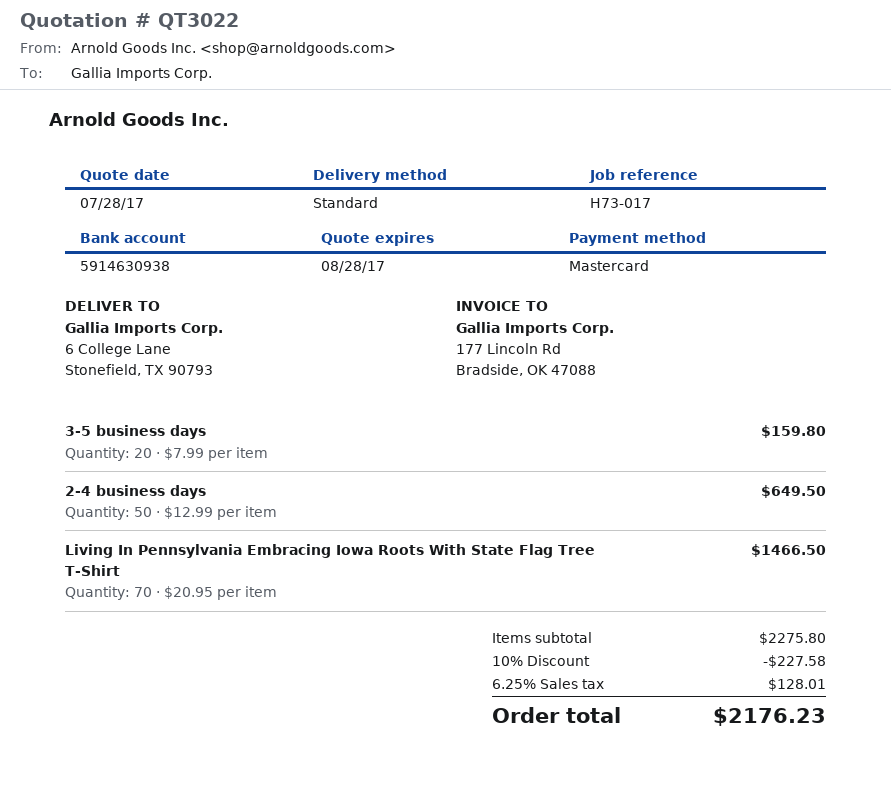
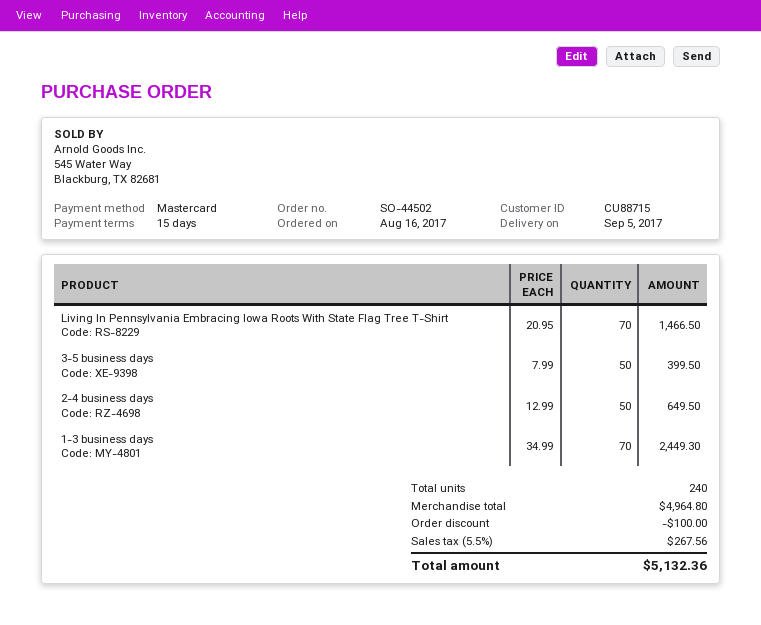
3-5 business days: 20 x 7.99 = 159.80 -> 50 x 7.99 = 399.50
1-3 business days: none -> 70 x 34.99 = 2449.30
subtotal: 2275.80 -> 4964.80
discount: 227.58 -> 100.00
tax: 6.25% = 128.01 -> 5.5% = 267.56
total: 2176.23 -> 5132.36

